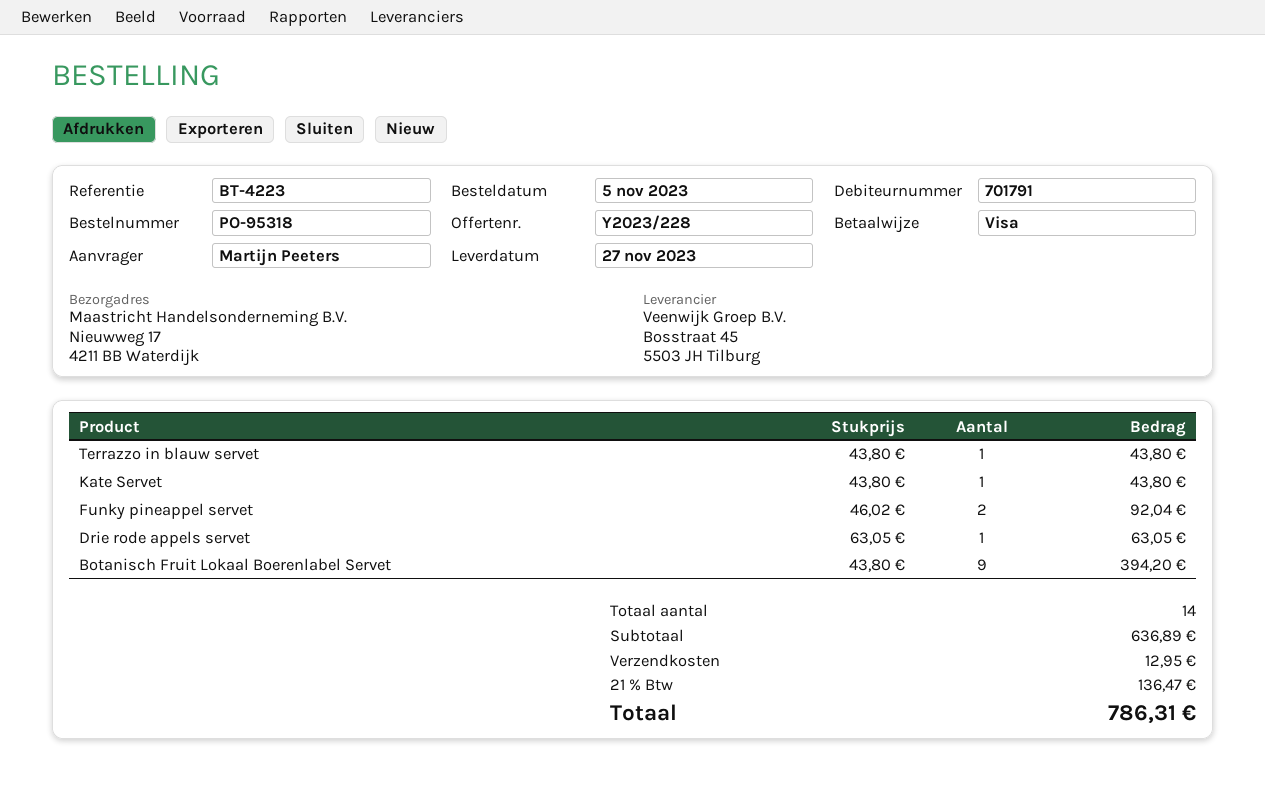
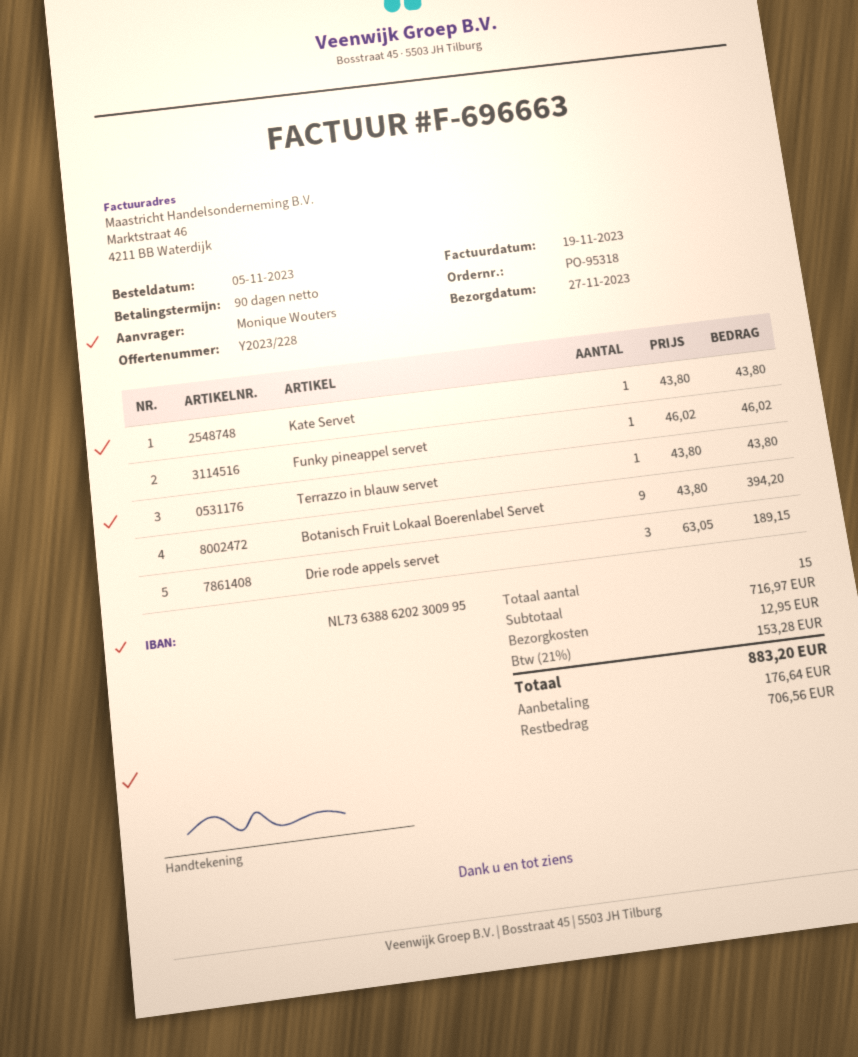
ordered by: Martijn Peeters -> Monique Wouters
Funky pineappel servet: 2 x 46.02 = 92.04 -> 1 x 46.02 = 46.02
Drie rode appels servet: 1 x 63.05 = 63.05 -> 3 x 63.05 = 189.15
total quantity: 14 -> 15
subtotal: 636.89 -> 716.97
tax: 21% = 136.47 -> 21% = 153.28
total: 786.31 -> 883.20

